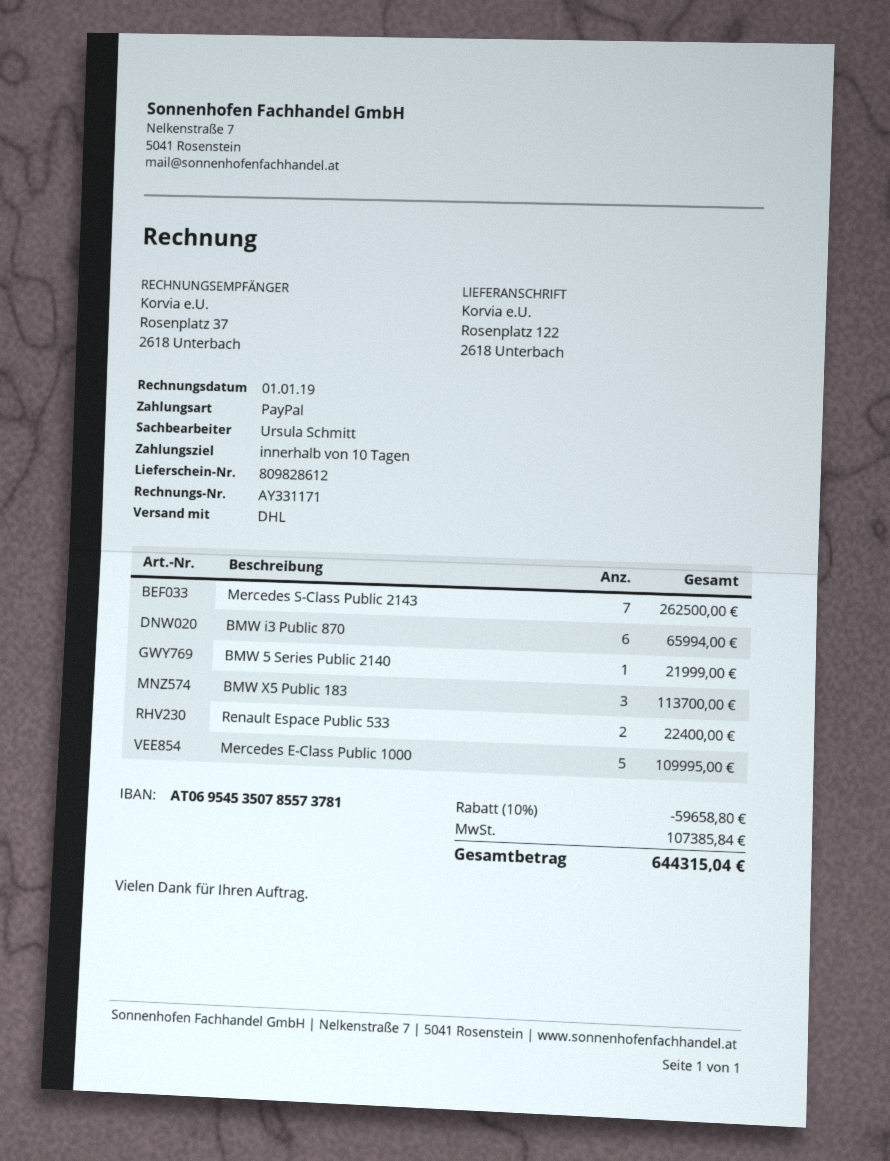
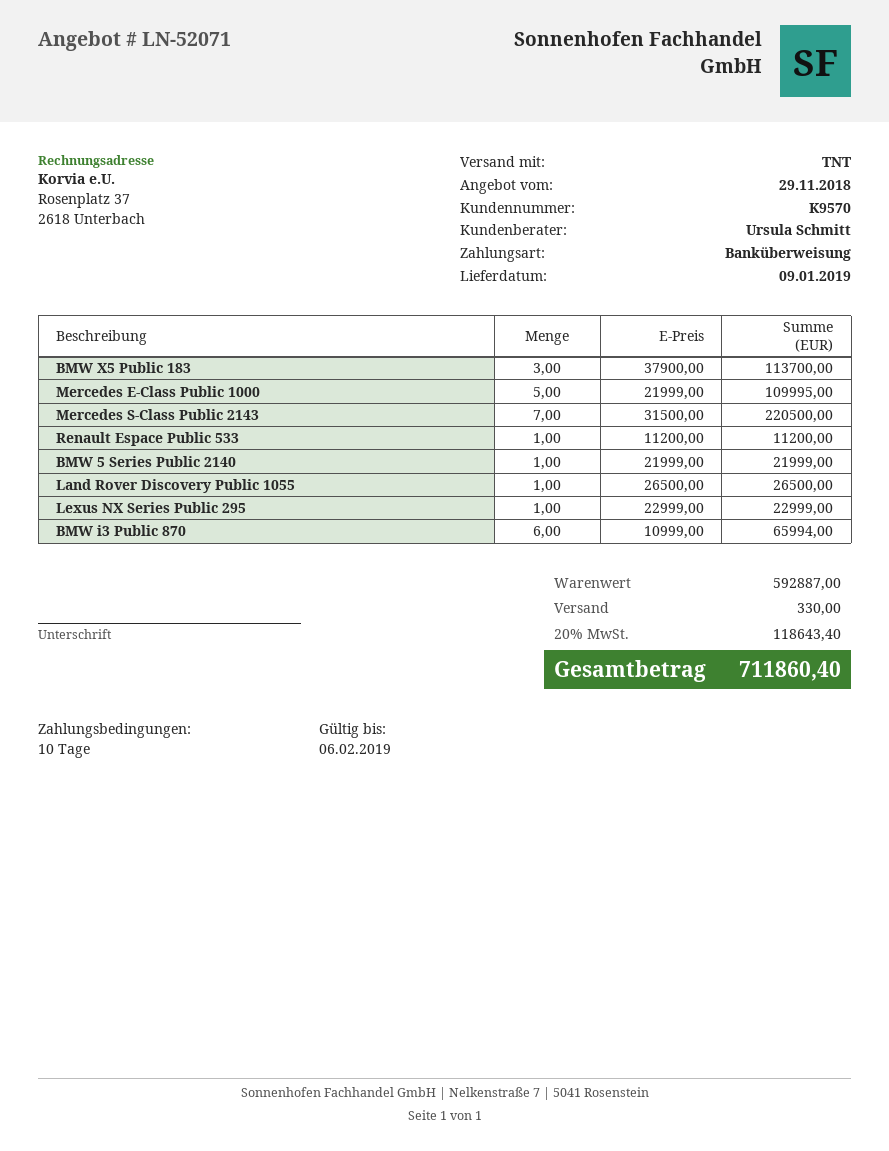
payment method: PayPal -> bank transfer
shipping method: DHL -> TNT
Mercedes S-Class Public 2143: 7 for 262500.00 -> 7 for 220500.00
Renault Espace Public 533: 2 for 22400.00 -> 1 for 11200.00
Land Rover Discovery Public 1055: none -> 1 for 26500.00
Lexus NX Series Public 295: none -> 1 for 22999.00
discount: 10% = 59658.80 -> none
shipping: none -> 330.00
tax: 107385.84 -> 118643.40
total: 644315.04 -> 711860.40

